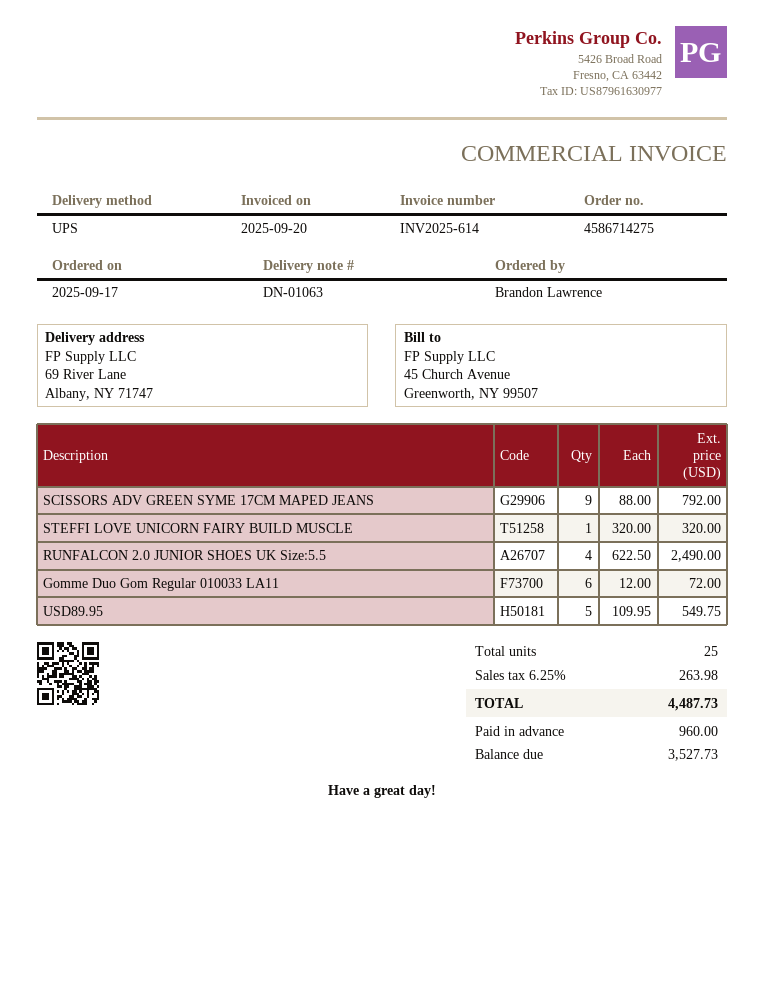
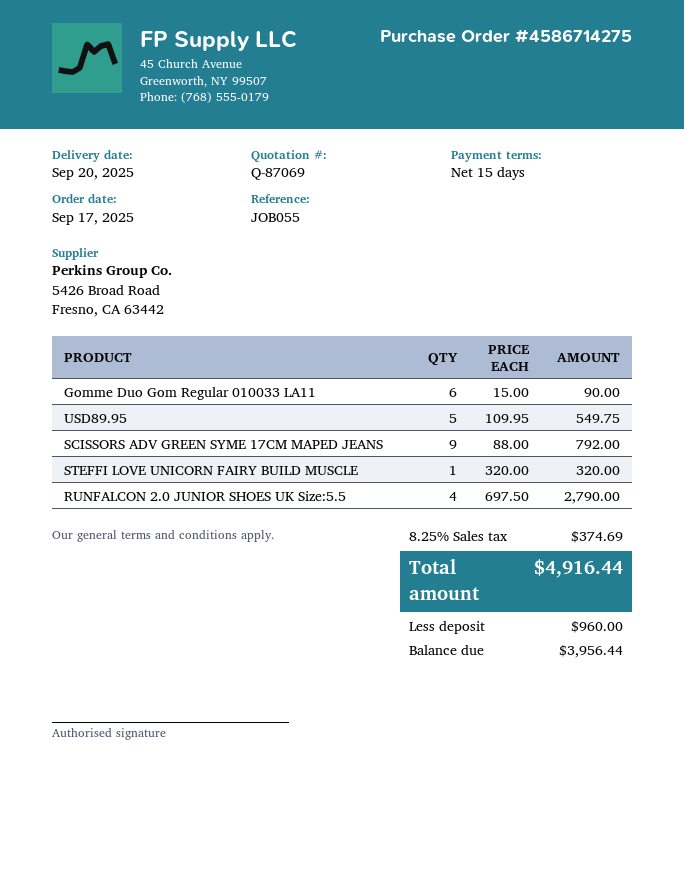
RUNFALCON 2.0 JUNIOR SHOES UK Size:5.5: 4 x 622.50 = 2490.00 -> 4 x 697.50 = 2790.00
Gomme Duo Gom Regular 010033 LA11: 6 x 12.00 = 72.00 -> 6 x 15.00 = 90.00
tax: 6.25% = 263.98 -> 8.25% = 374.69
total: 4487.73 -> 4916.44
balance: 3527.73 -> 3956.44

